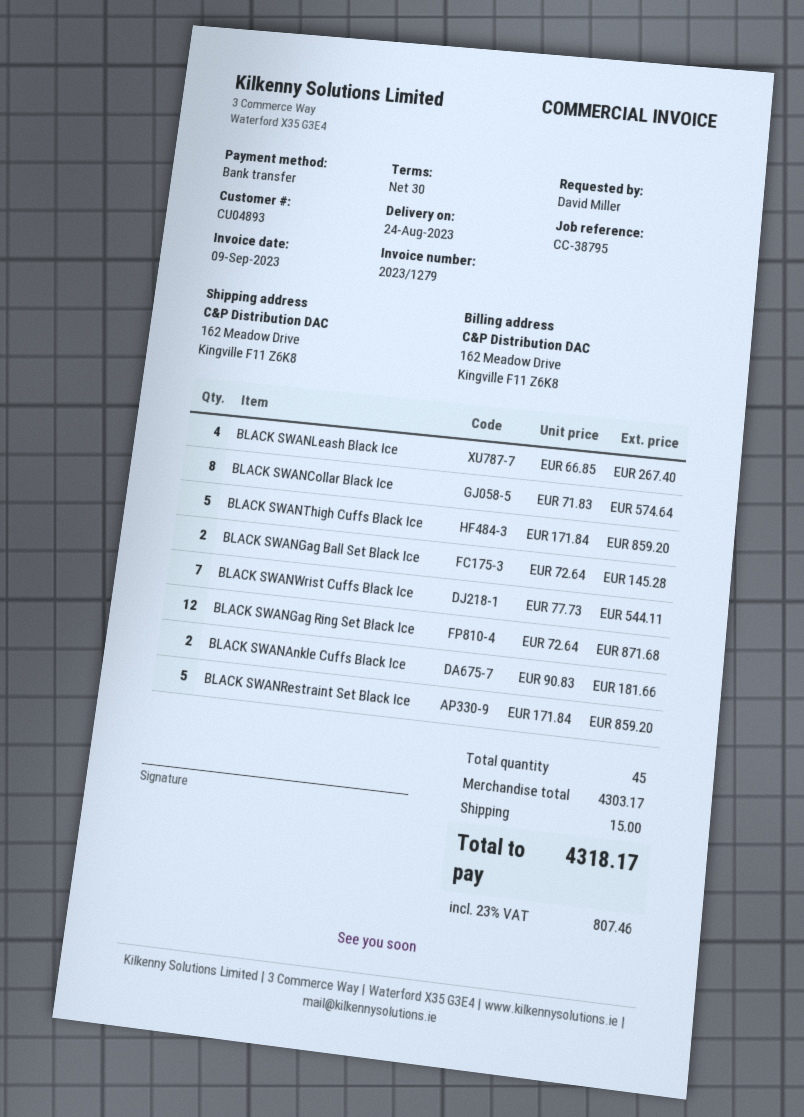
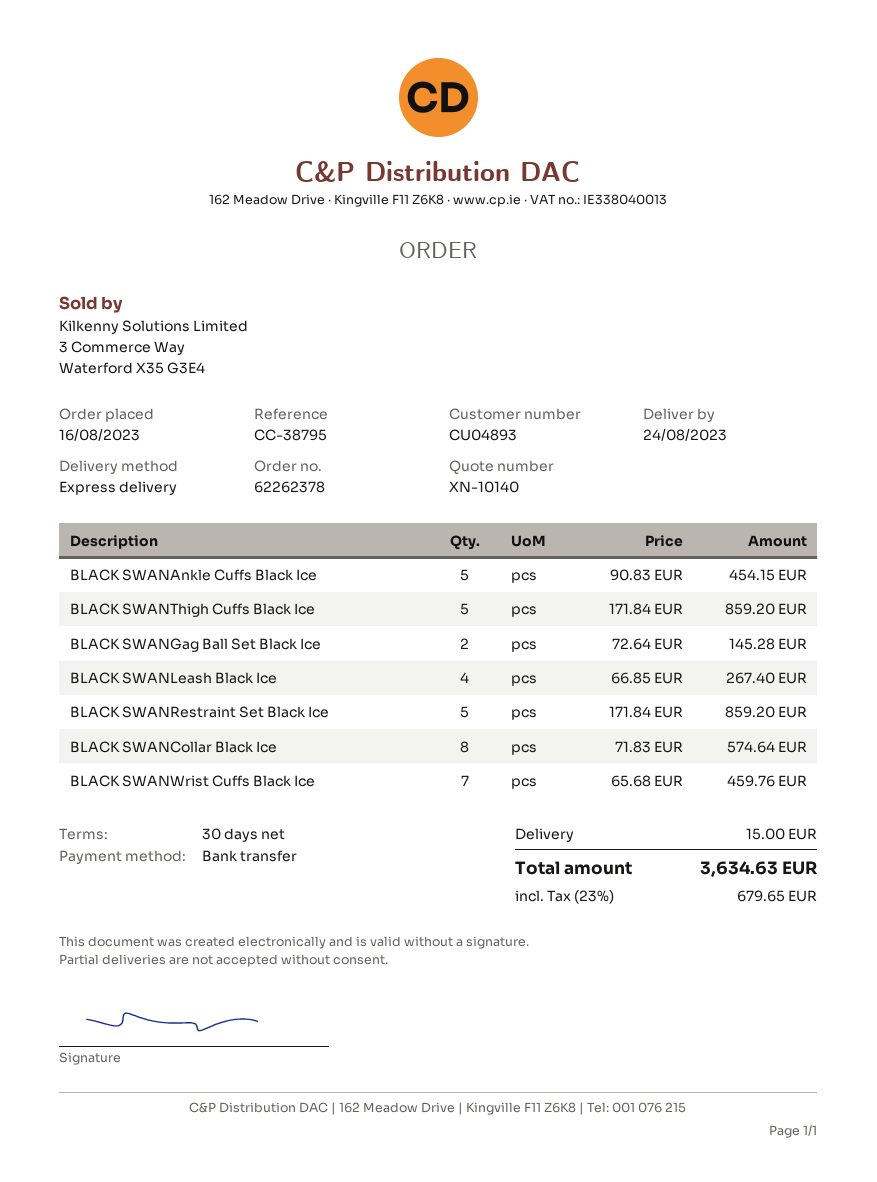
BLACK SWANWrist Cuffs Black Ice: 7 x 77.73 = 544.11 -> 7 x 65.68 = 459.76
BLACK SWANGag Ring Set Black Ice: 12 x 72.64 = 871.68 -> none
BLACK SWANAnkle Cuffs Black Ice: 2 x 90.83 = 181.66 -> 5 x 90.83 = 454.15
tax: 23% = 807.46 -> 23% = 679.65
total: 4318.17 -> 3634.63

